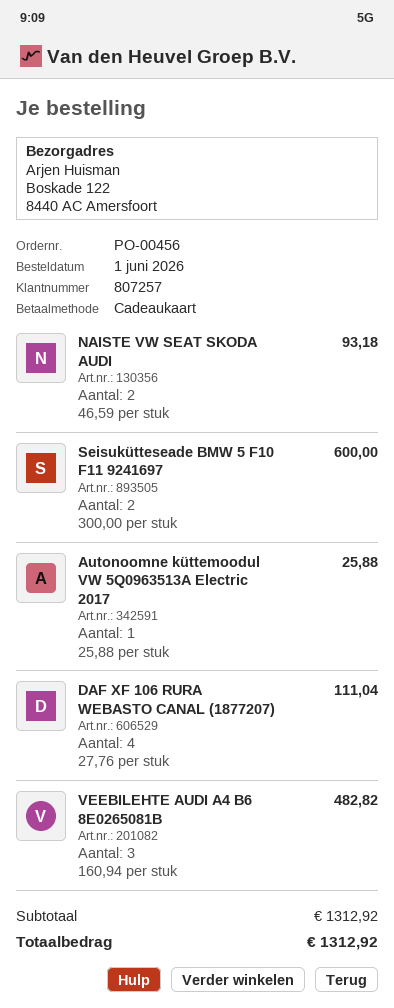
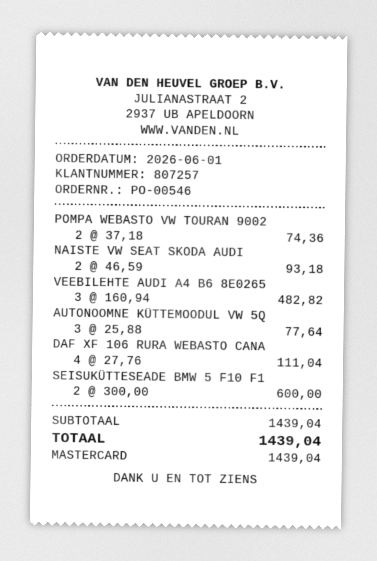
order number: PO-00456 -> PO-00546
payment method: gift card -> Mastercard
Autonoomne küttemoodul VW 5Q0963513A Electric 2017: 1 x 25.88 = 25.88 -> 3 x 25.88 = 77.64
POMPA WEBASTO VW TOURAN 9002: none -> 2 x 37.18 = 74.36
subtotal: 1312.92 -> 1439.04
total: 1312.92 -> 1439.04

